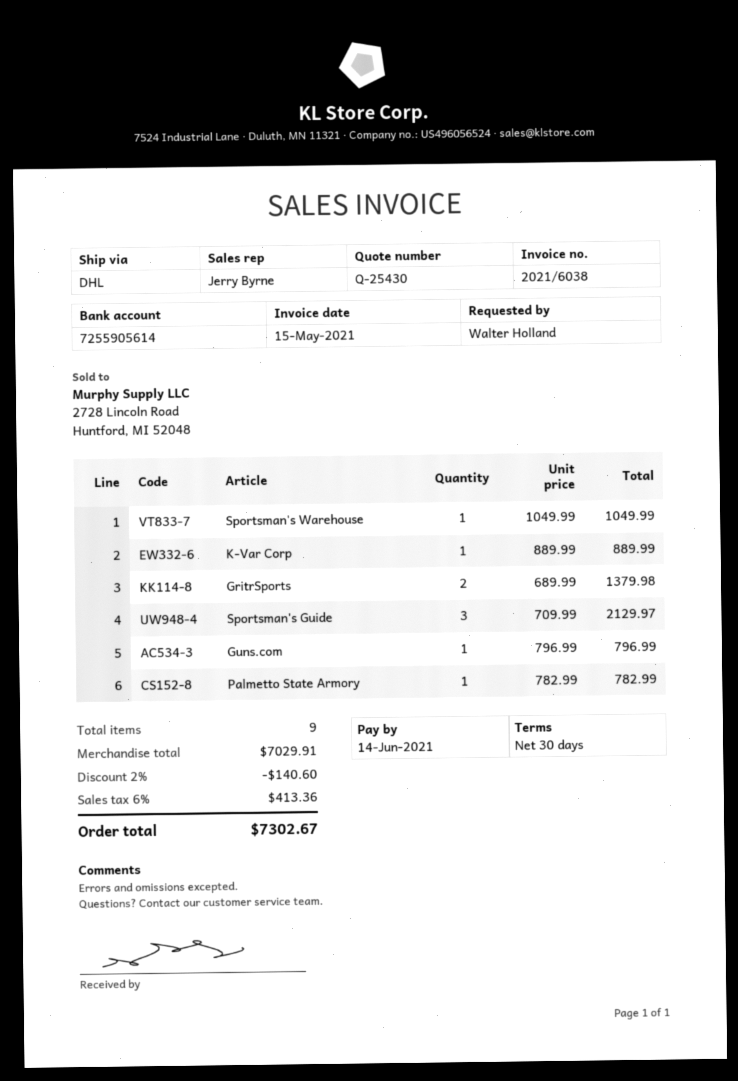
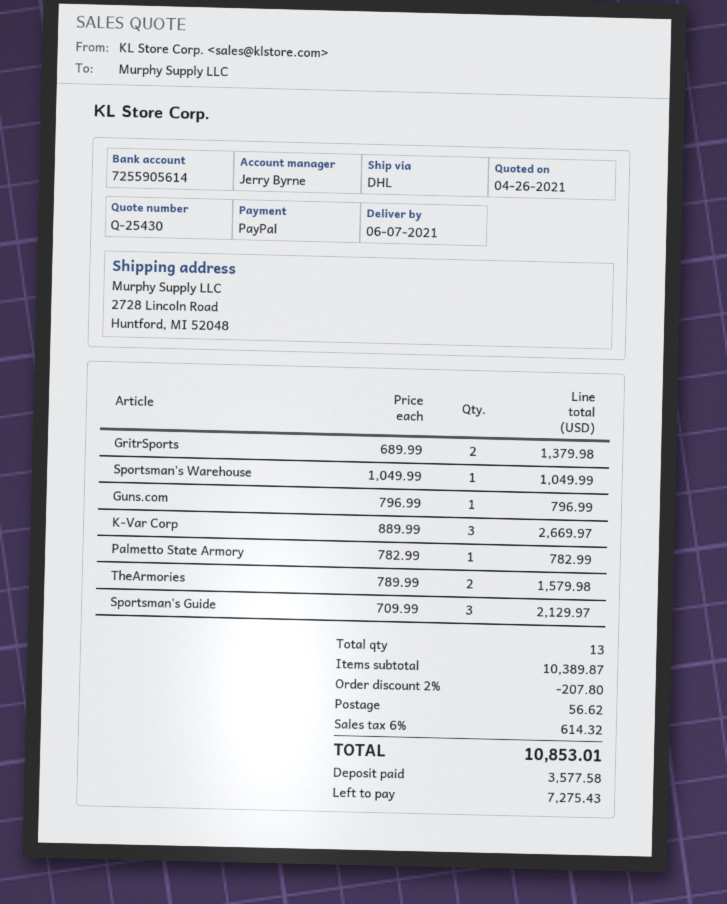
K-Var Corp: 1 x 889.99 = 889.99 -> 3 x 889.99 = 2669.97
TheArmories: none -> 2 x 789.99 = 1579.98
total quantity: 9 -> 13
subtotal: 7029.91 -> 10389.87
discount: 2% = 140.60 -> 2% = 207.80
shipping: none -> 56.62
tax: 6% = 413.36 -> 6% = 614.32
total: 7302.67 -> 10853.01

